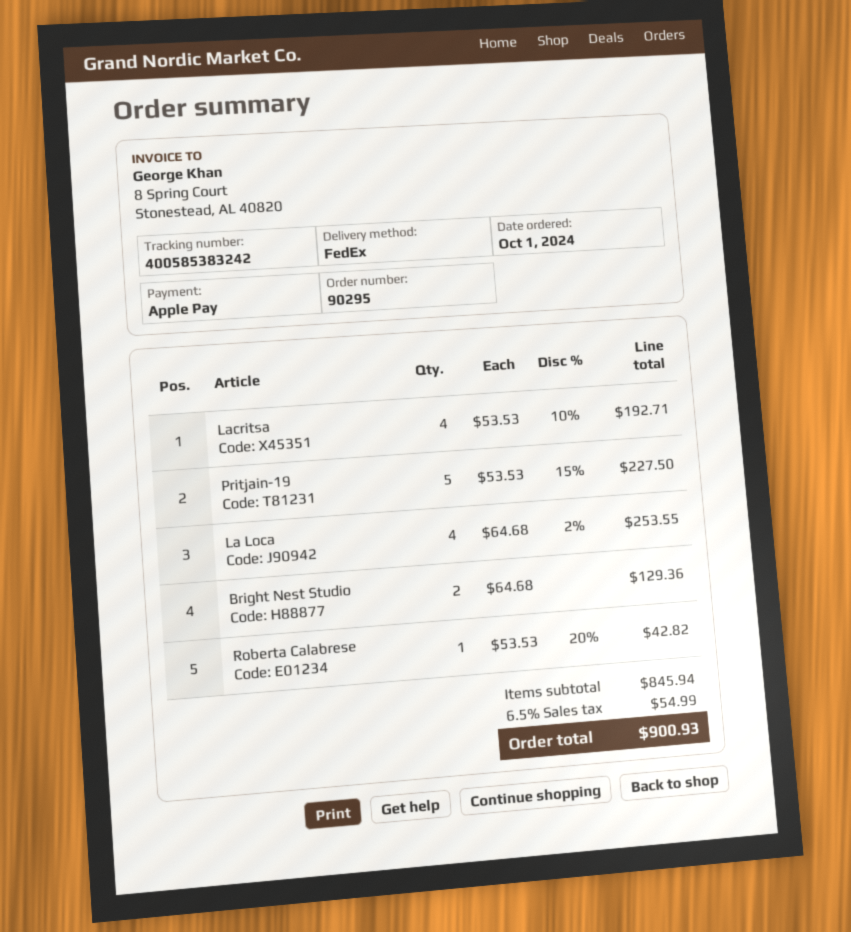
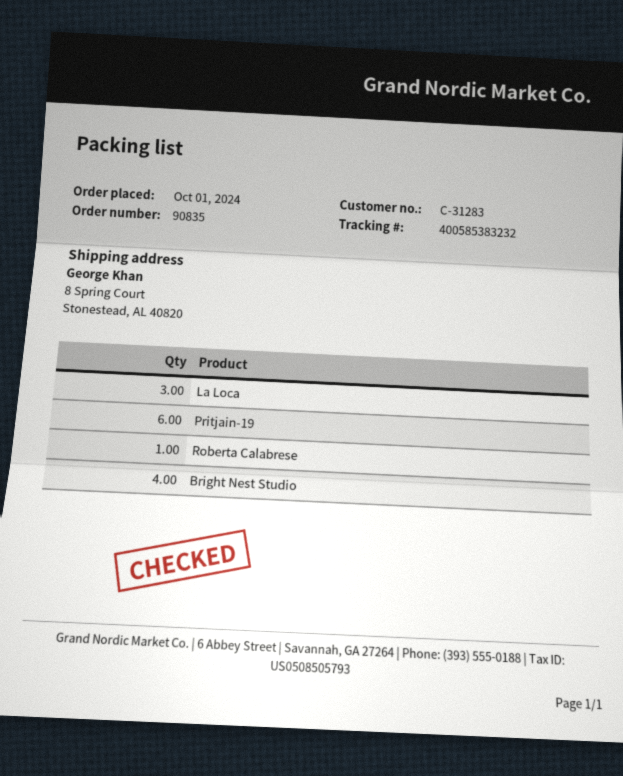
order number: 90295 -> 90835
tracking number: 400585383242 -> 400585383232
Lacritsa: 4 -> none
Pritjain-19: 5 -> 6
La Loca: 4 -> 3
Bright Nest Studio: 2 -> 4

